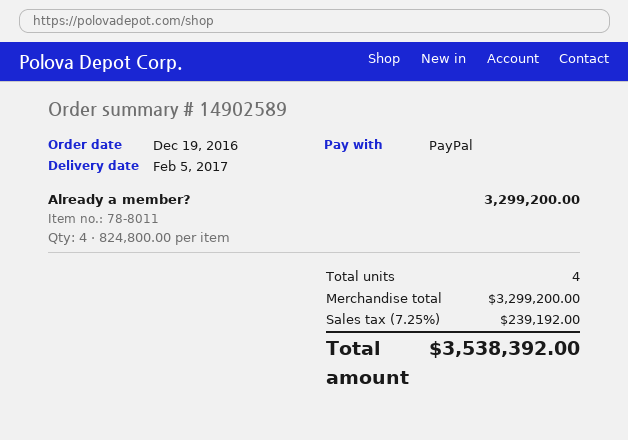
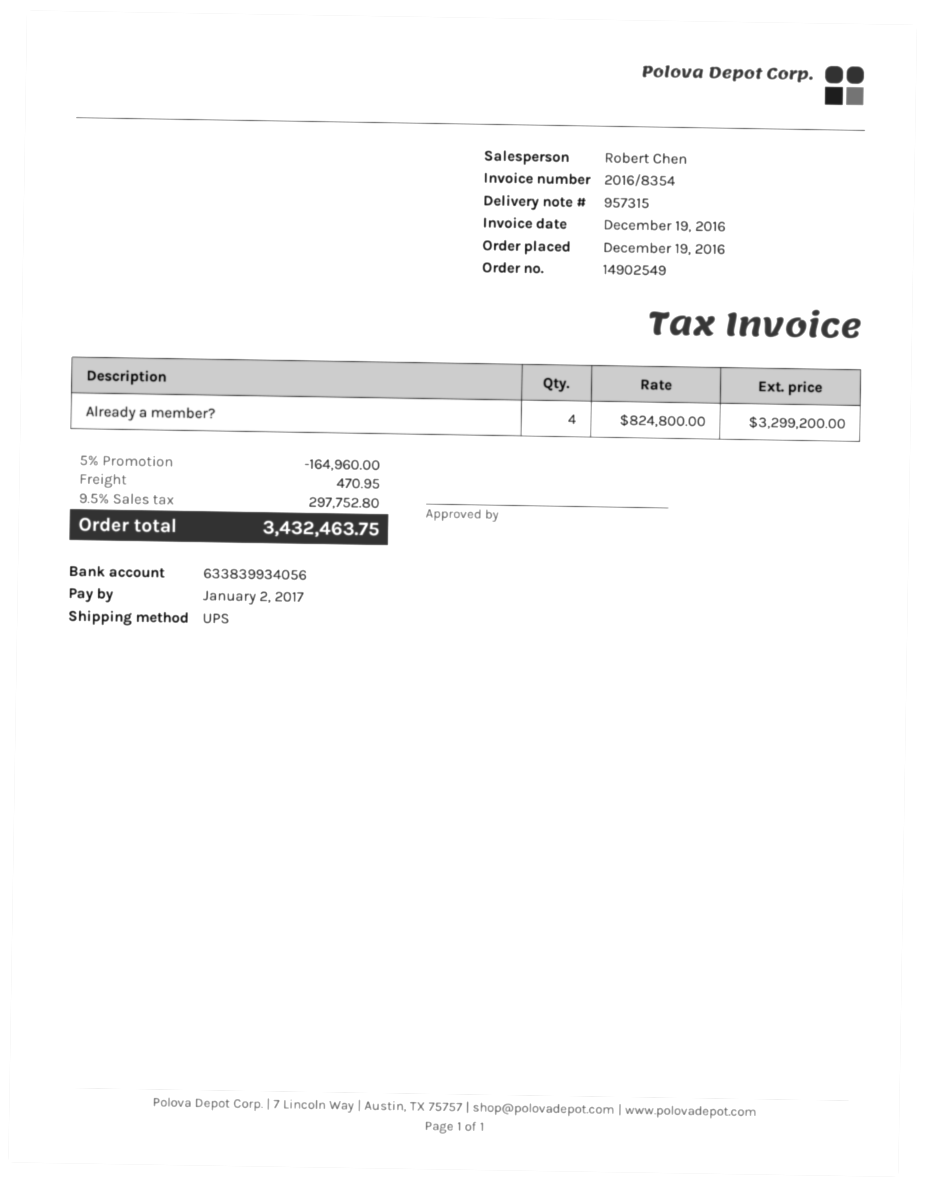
order number: 14902589 -> 14902549
discount: none -> 5% = 164960.00
shipping: none -> 470.95
tax: 7.25% = 239192.00 -> 9.5% = 297752.80
total: 3538392.00 -> 3432463.75

